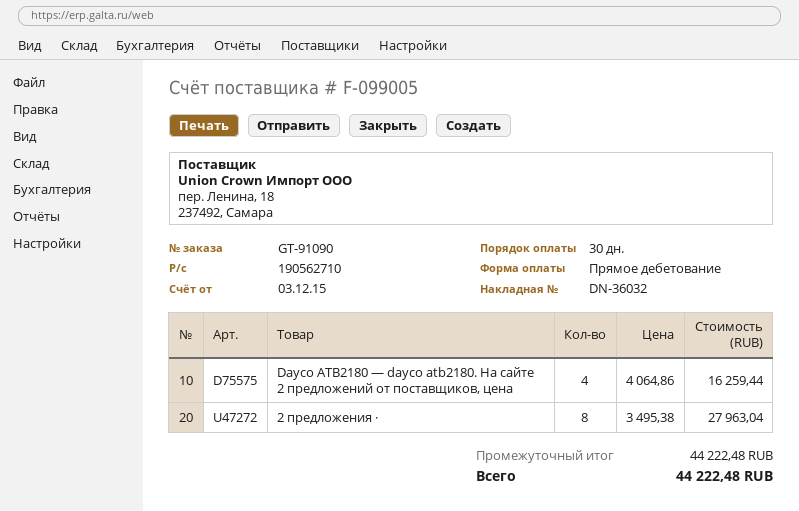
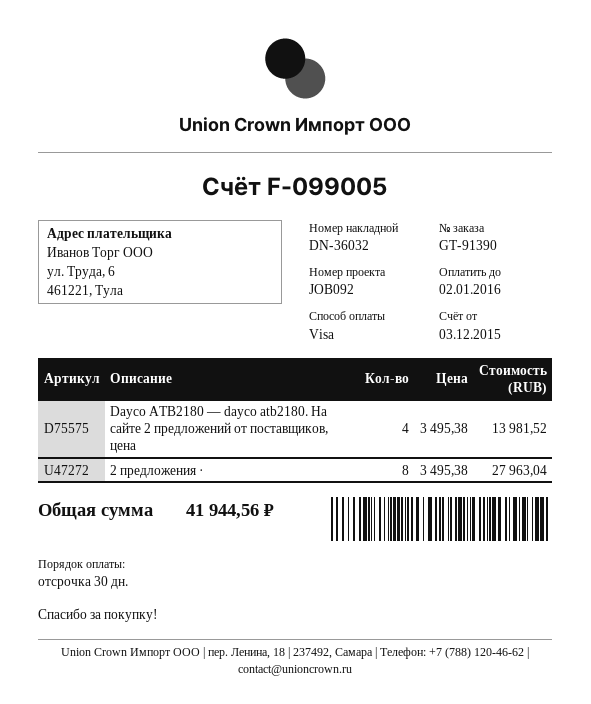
order number: GT-91090 -> GT-91390
payment method: direct debit -> Visa
Dayco ATB2180 — dayco atb2180. На сайте 2 предложений от поставщиков, цена: 4 x 4064.86 = 16259.44 -> 4 x 3495.38 = 13981.52
total: 44222.48 -> 41944.56

